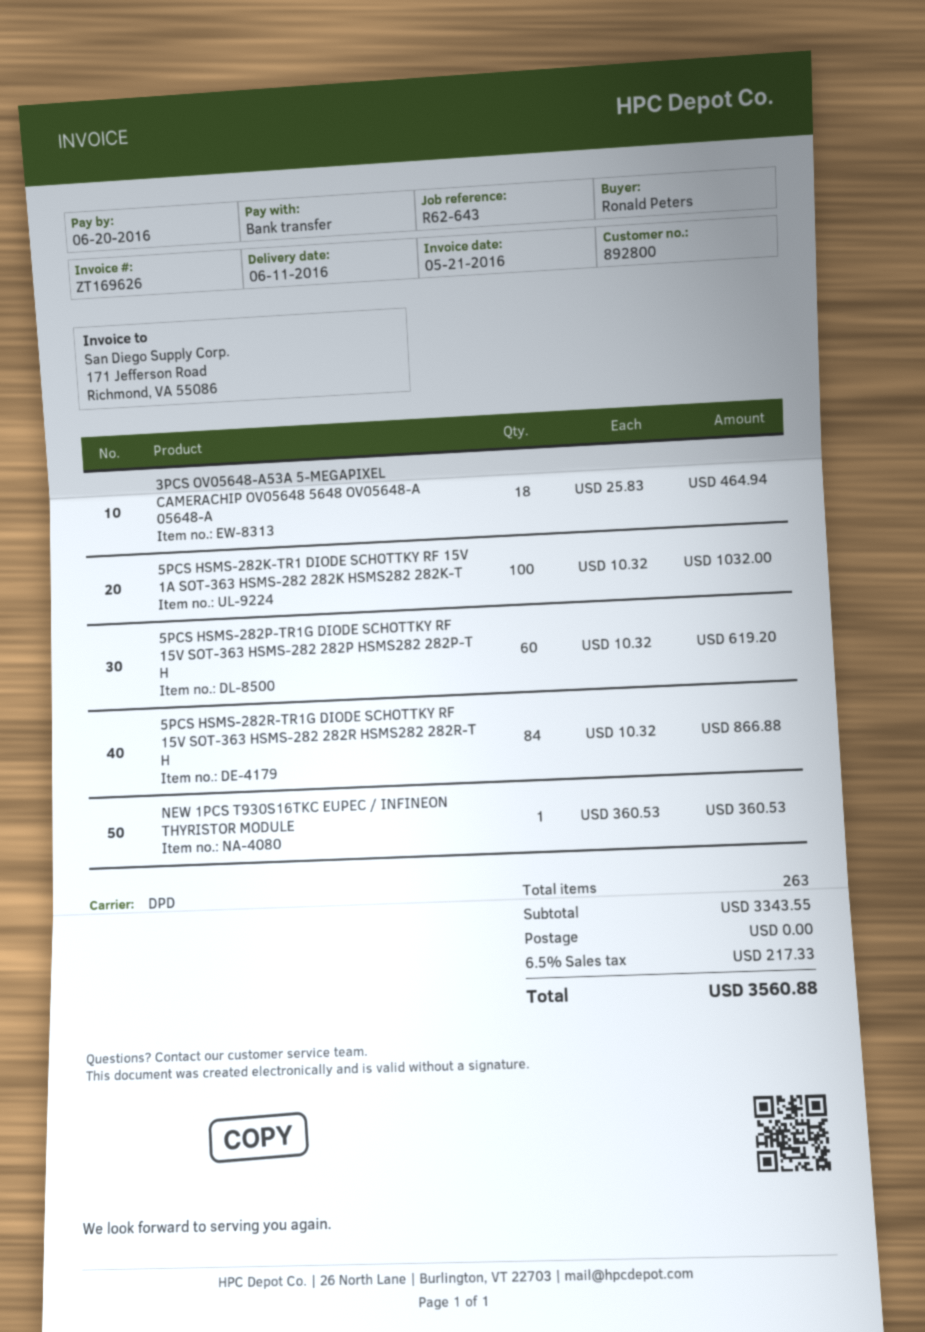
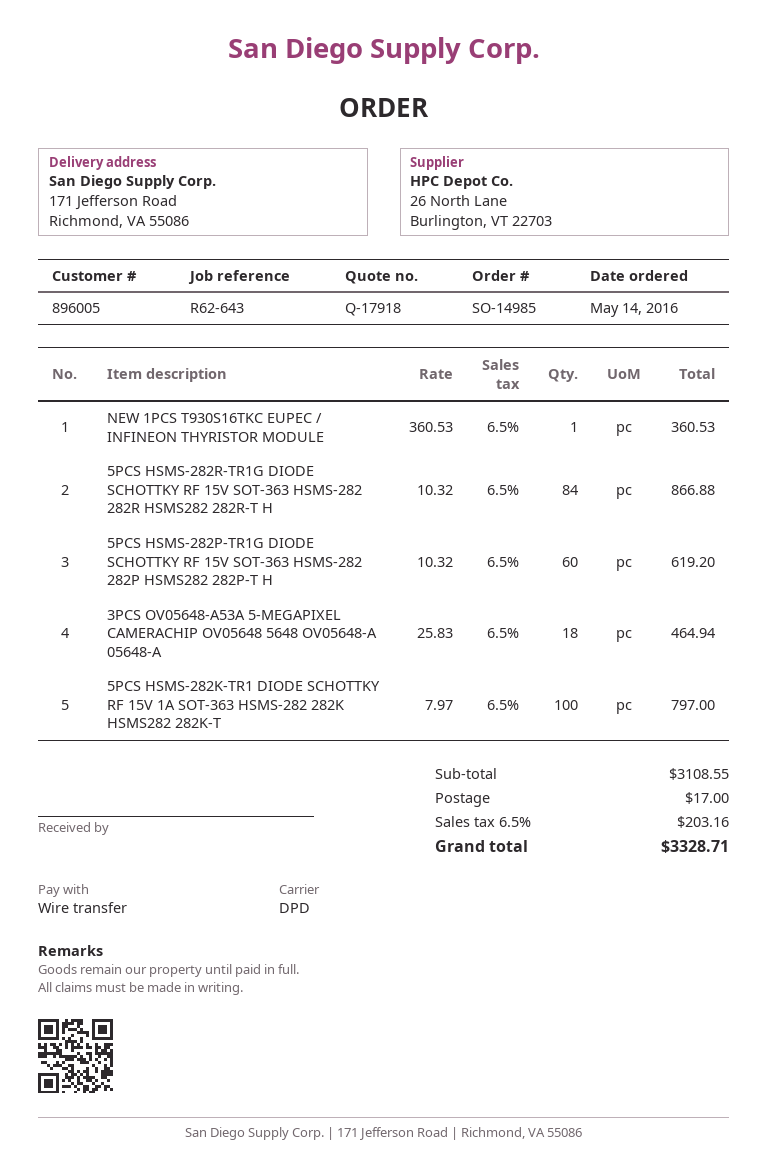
customer number: 892800 -> 896005
5PCS HSMS-282K-TR1 DIODE SCHOTTKY RF 15V 1A SOT-363 HSMS-282 282K HSMS282 282K-T: 100 x 10.32 = 1032.00 -> 100 x 7.97 = 797.00
subtotal: 3343.55 -> 3108.55
shipping: 0.00 -> 17.00
tax: 6.5% = 217.33 -> 6.5% = 203.16
total: 3560.88 -> 3328.71

